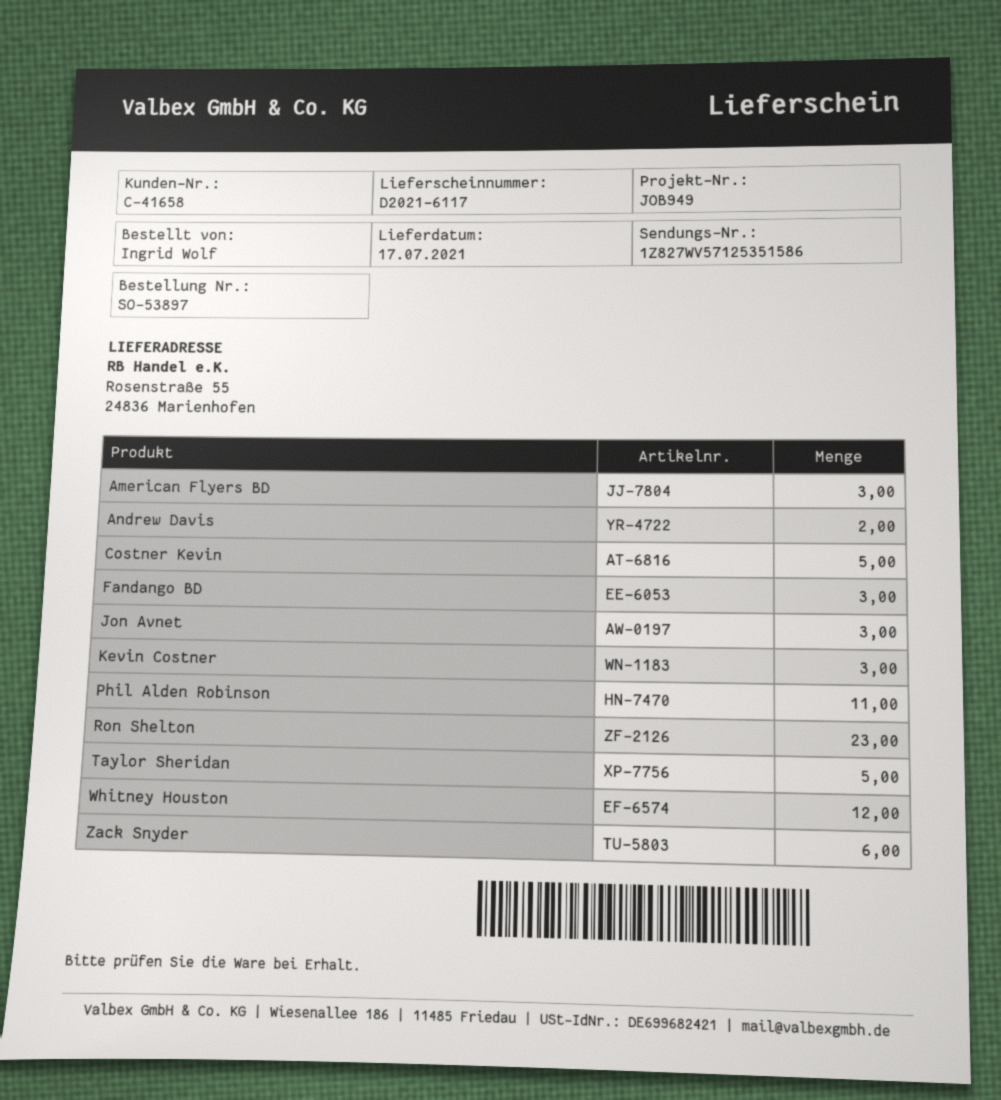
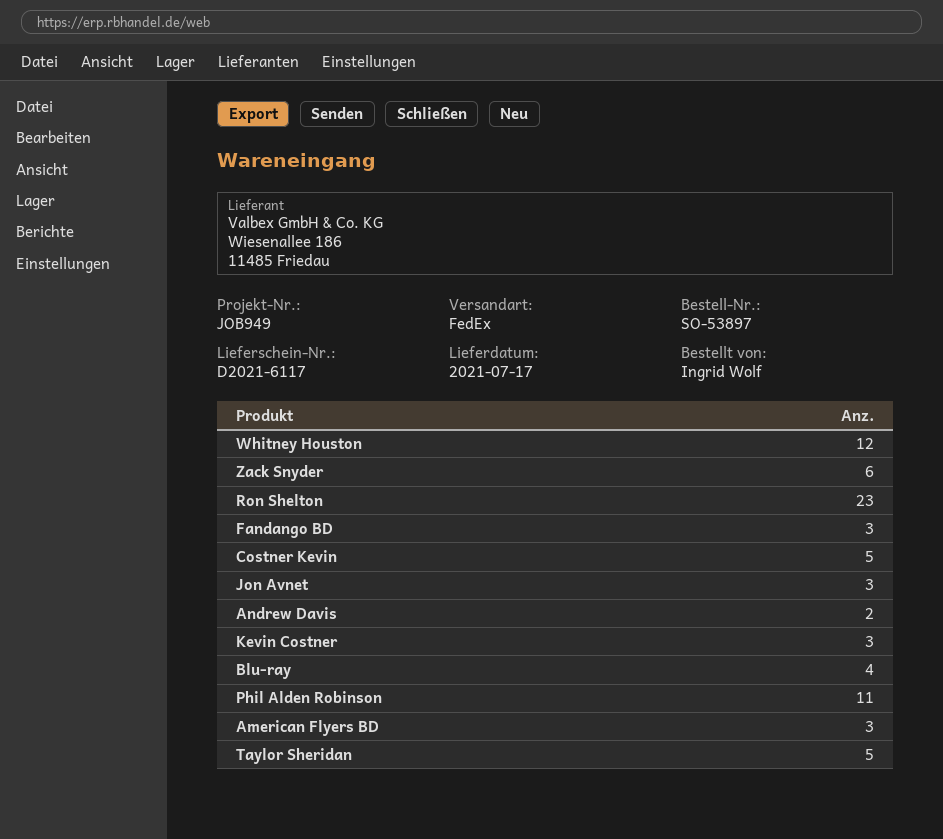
Blu-ray: none -> 4

